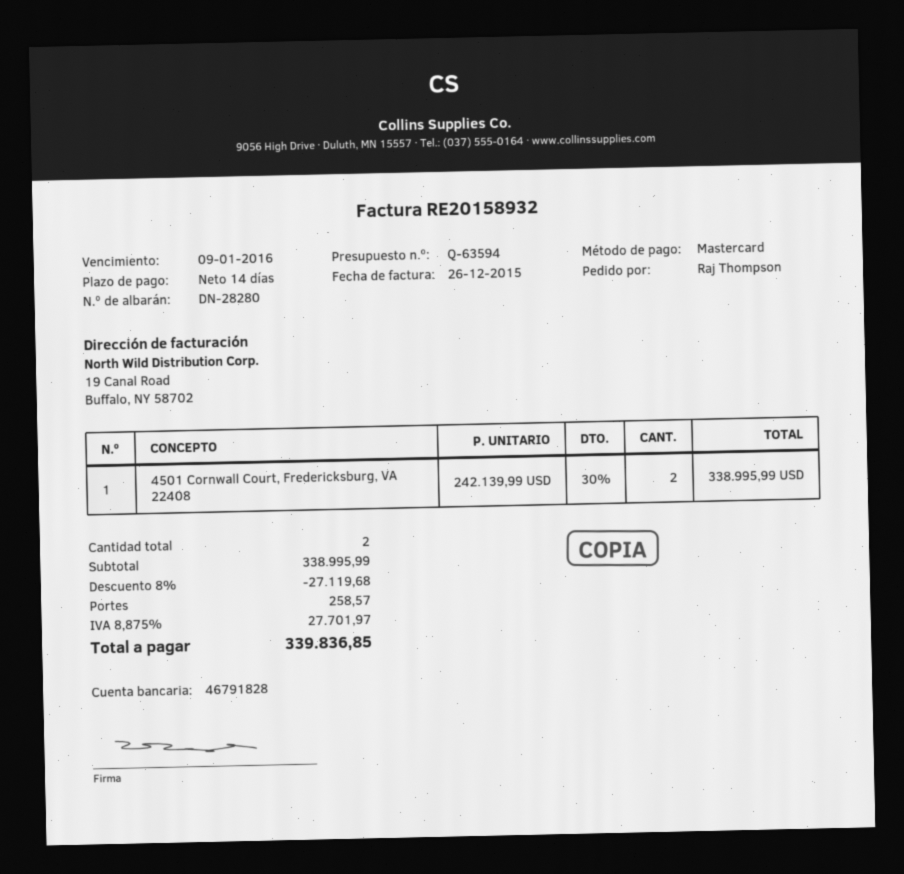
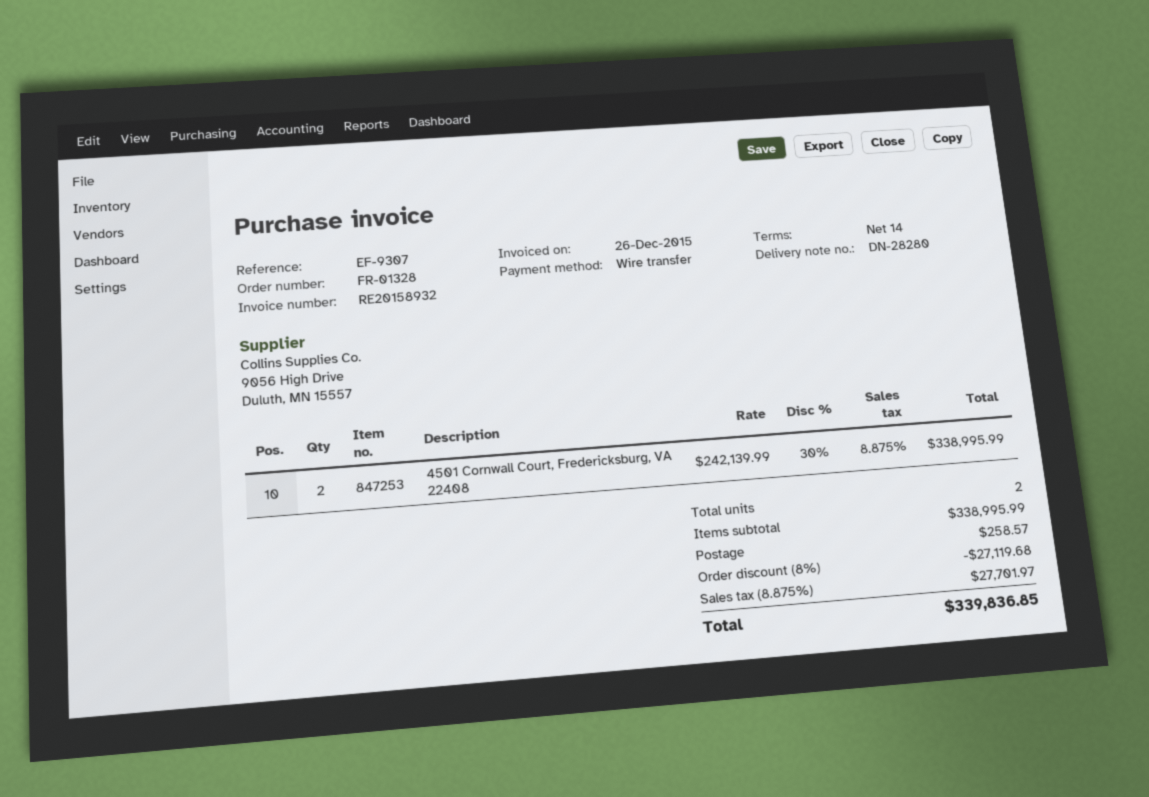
payment method: Mastercard -> bank transfer

